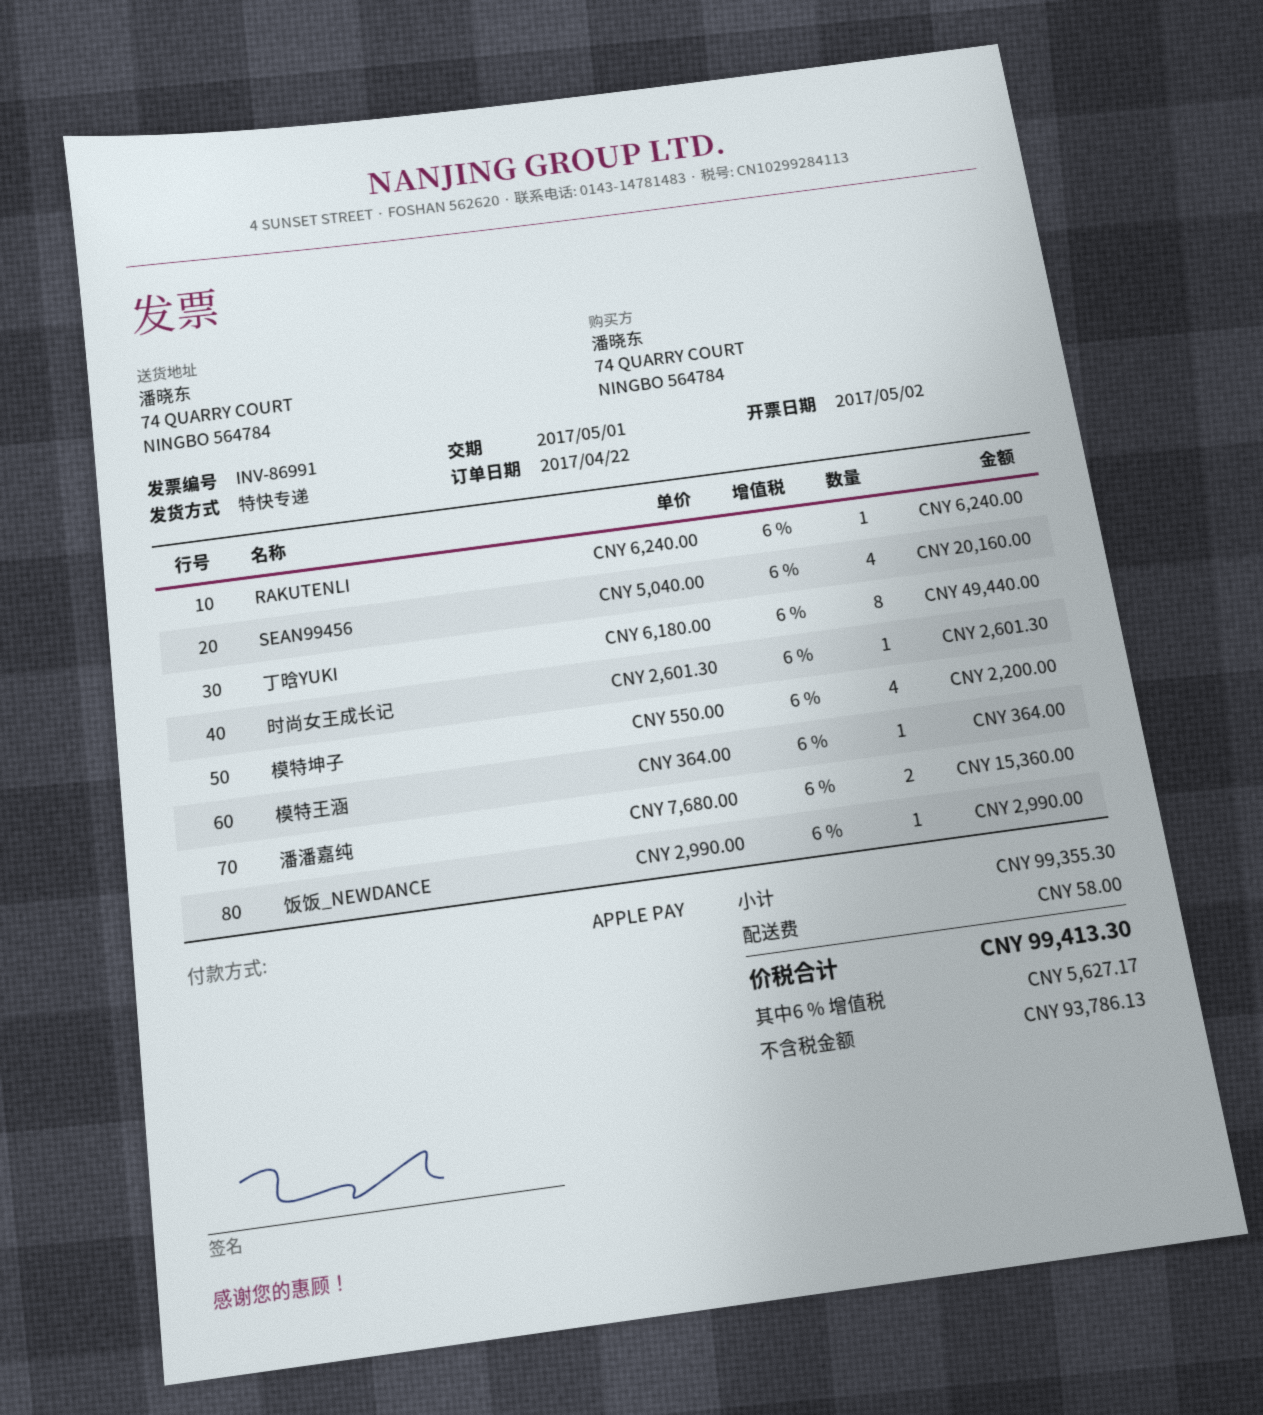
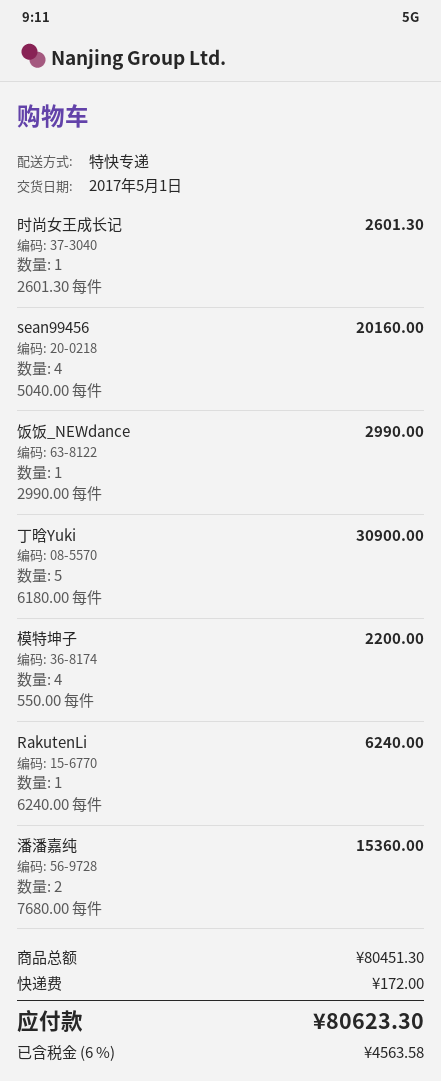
丁晗YUKI: 8 x 6180.00 = 49440.00 -> 5 x 6180.00 = 30900.00
模特王涵: 1 x 364.00 = 364.00 -> none
subtotal: 99355.30 -> 80451.30
shipping: 58.00 -> 172.00
tax: 6% = 5627.17 -> 6% = 4563.58
total: 99413.30 -> 80623.30

